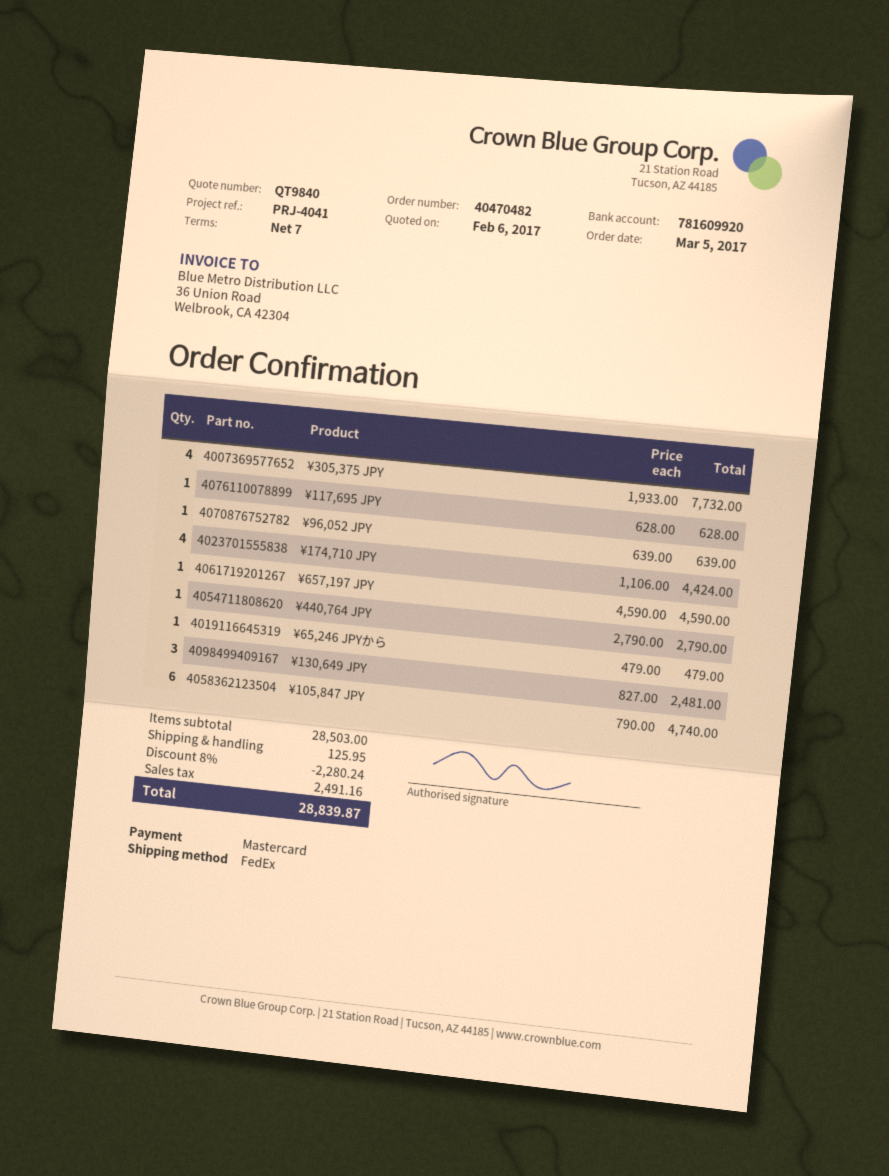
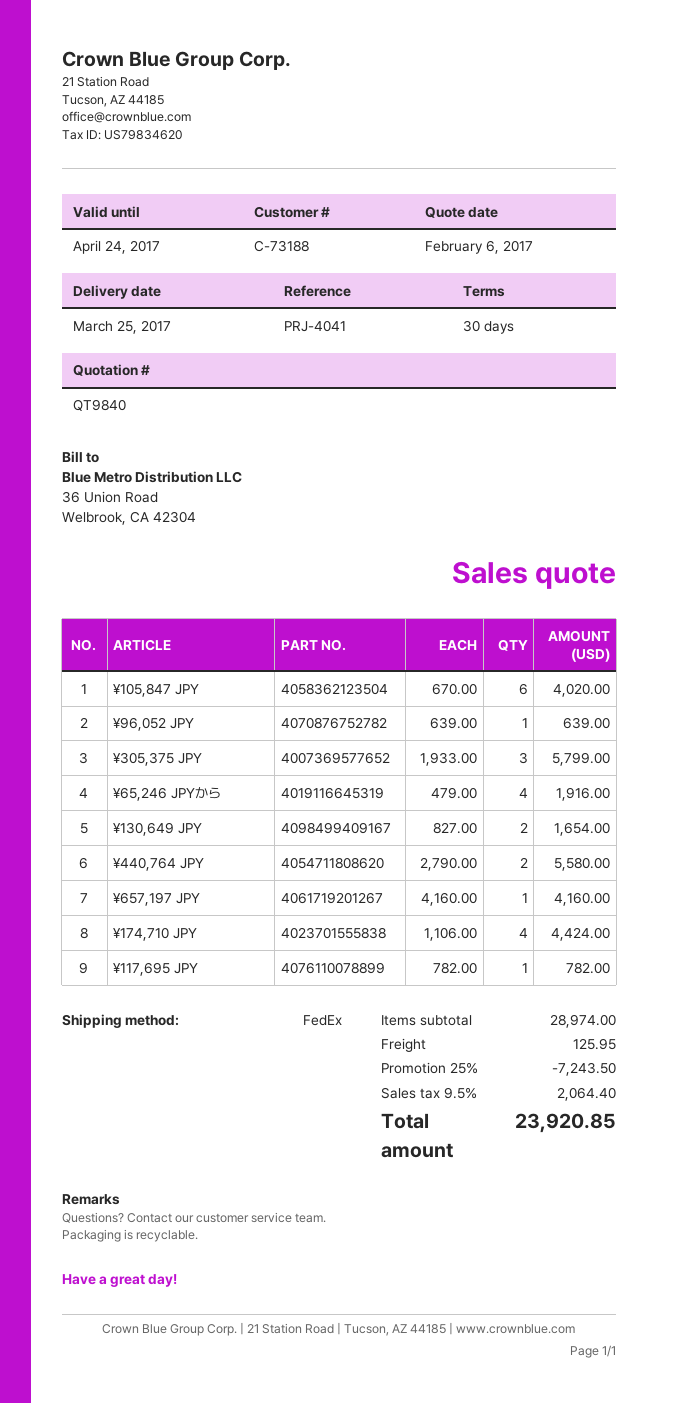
payment terms: 7 days -> 30 days
¥305,375 JPY: 4 x 1933.00 = 7732.00 -> 3 x 1933.00 = 5799.00
¥117,695 JPY: 1 x 628.00 = 628.00 -> 1 x 782.00 = 782.00
¥657,197 JPY: 1 x 4590.00 = 4590.00 -> 1 x 4160.00 = 4160.00
¥440,764 JPY: 1 x 2790.00 = 2790.00 -> 2 x 2790.00 = 5580.00
¥65,246 JPYから: 1 x 479.00 = 479.00 -> 4 x 479.00 = 1916.00
¥130,649 JPY: 3 x 827.00 = 2481.00 -> 2 x 827.00 = 1654.00
¥105,847 JPY: 6 x 790.00 = 4740.00 -> 6 x 670.00 = 4020.00
subtotal: 28503.00 -> 28974.00
discount: 8% = 2280.24 -> 25% = 7243.50
tax: 2491.16 -> 2064.40
total: 28839.87 -> 23920.85

